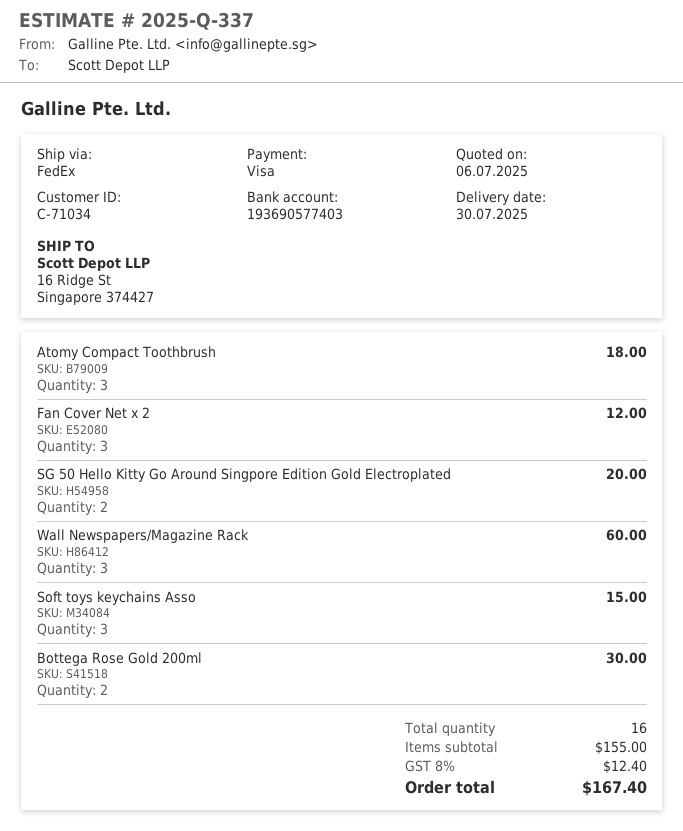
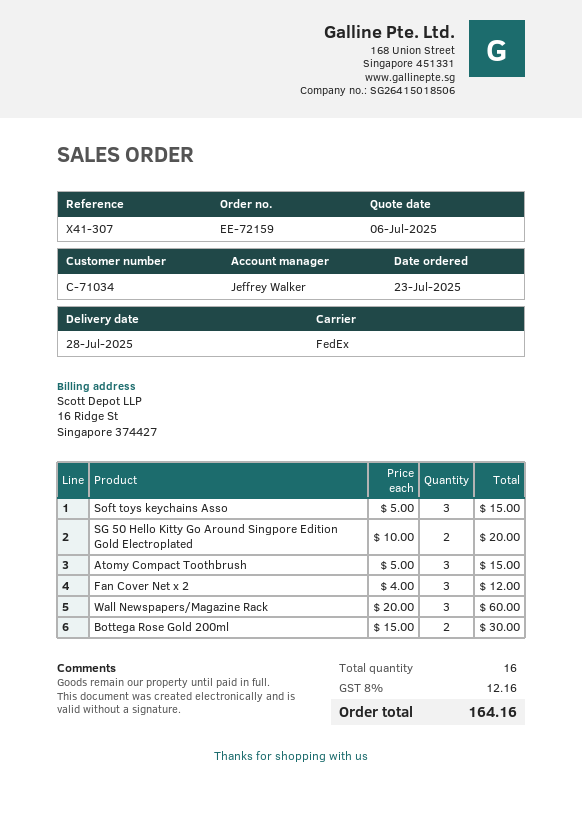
delivery date: 2025-07-30 -> 2025-07-28
Atomy Compact Toothbrush: 3 for 18.00 -> 3 for 15.00
tax: 8% = 12.40 -> 8% = 12.16
total: 167.40 -> 164.16

